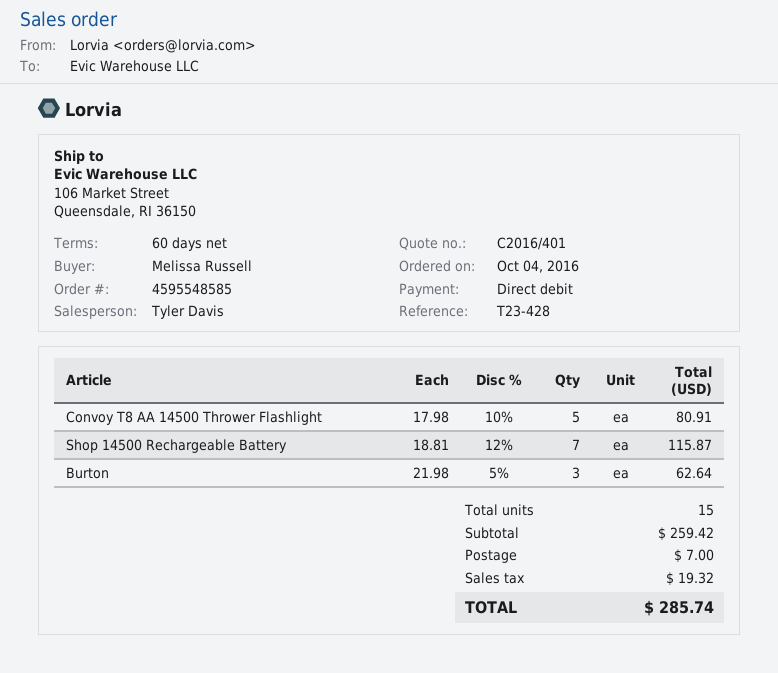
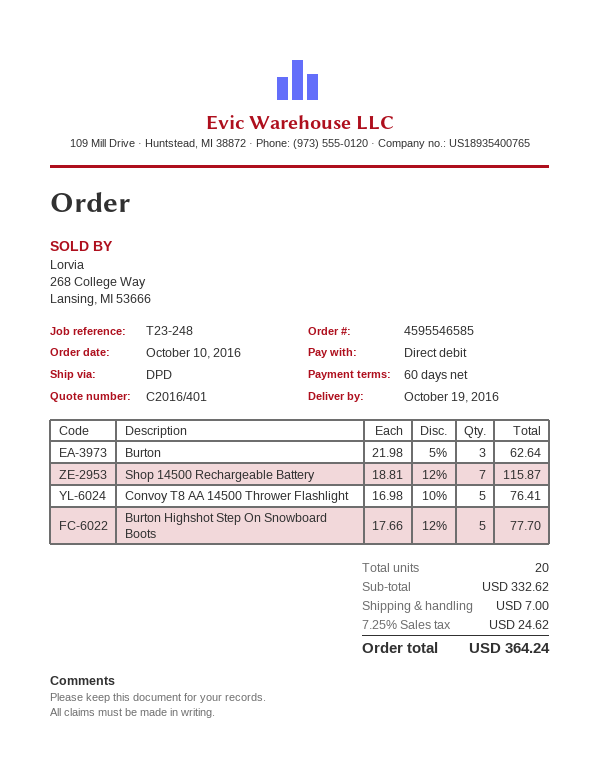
order number: 4595548585 -> 4595546585
order date: 2016-10-04 -> 2016-10-10
reference: T23-428 -> T23-248
Convoy T8 AA 14500 Thrower Flashlight: 5 x 17.98 - 10% = 80.91 -> 5 x 16.98 - 10% = 76.41
Burton Highshot Step On Snowboard Boots: none -> 5 x 17.66 - 12% = 77.70
total quantity: 15 -> 20
subtotal: 259.42 -> 332.62
tax: 19.32 -> 24.62
total: 285.74 -> 364.24

